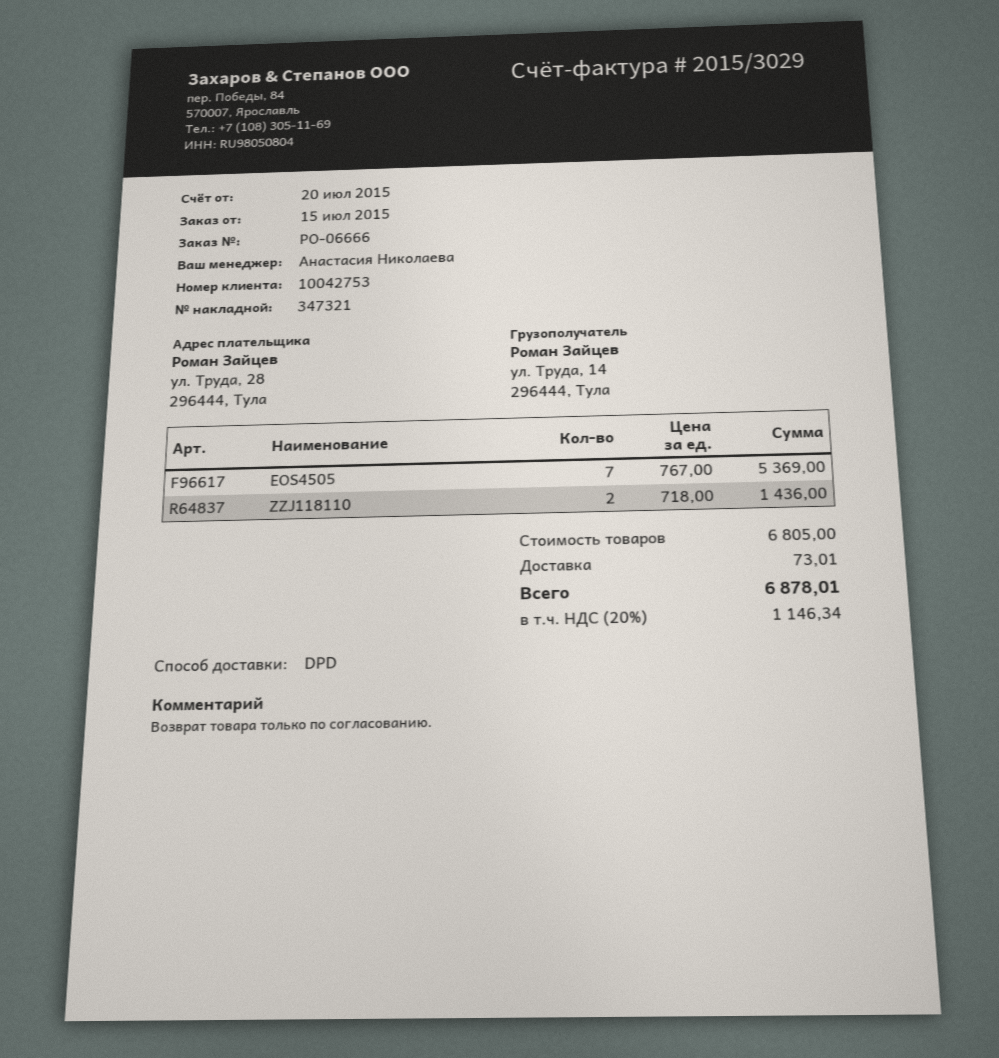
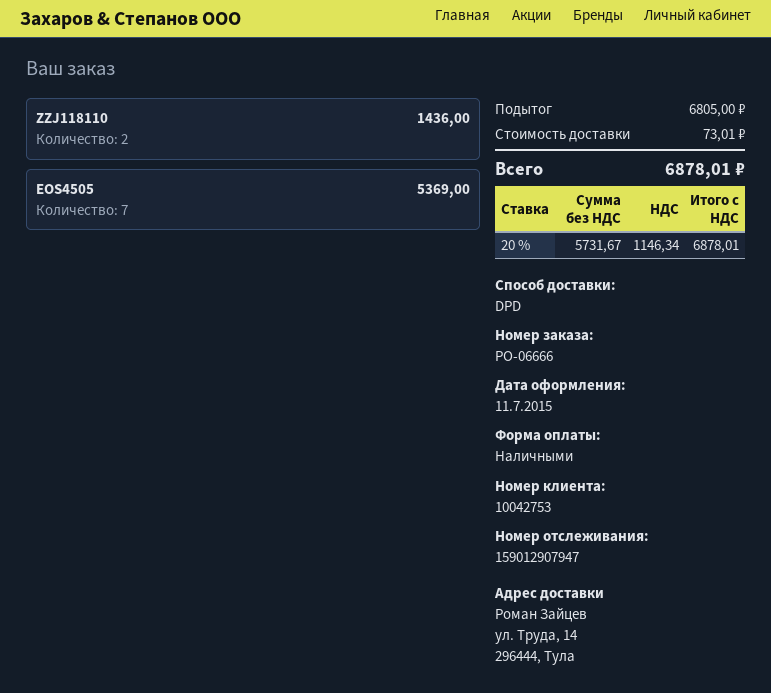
order date: 2015-07-15 -> 2015-07-11

